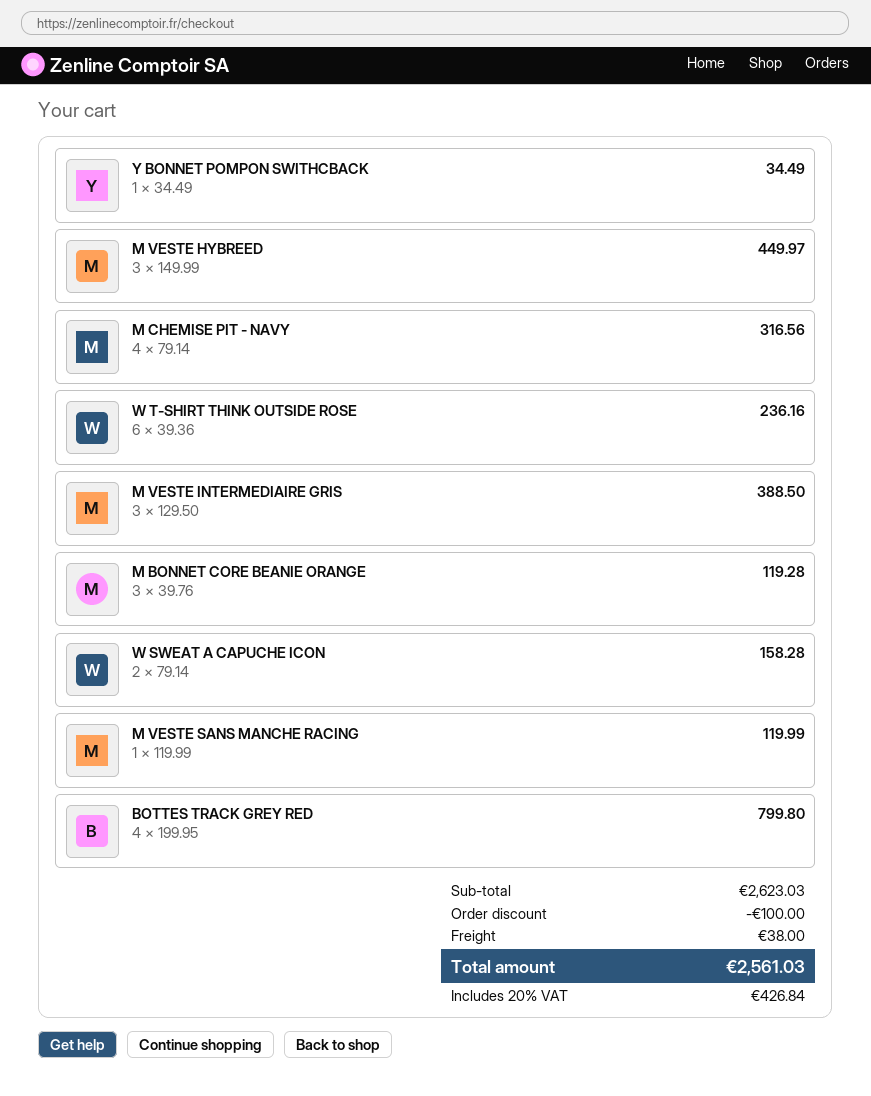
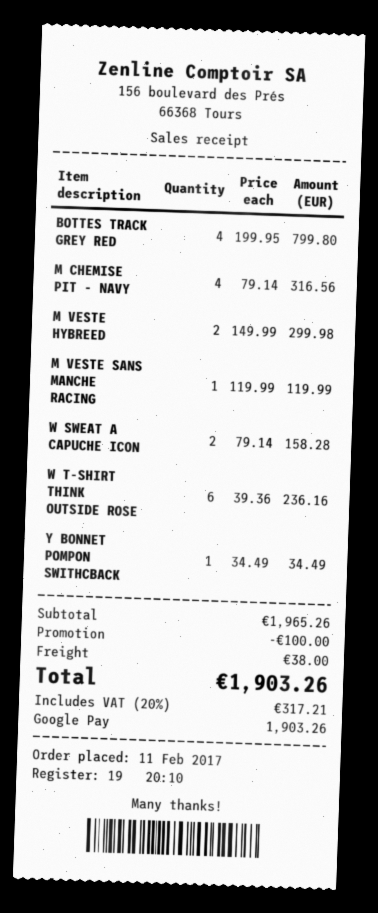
M VESTE HYBREED: 3 x 149.99 = 449.97 -> 2 x 149.99 = 299.98
M VESTE INTERMEDIAIRE GRIS: 3 x 129.50 = 388.50 -> none
M BONNET CORE BEANIE ORANGE: 3 x 39.76 = 119.28 -> none
subtotal: 2623.03 -> 1965.26
tax: 20% = 426.84 -> 20% = 317.21
total: 2561.03 -> 1903.26

